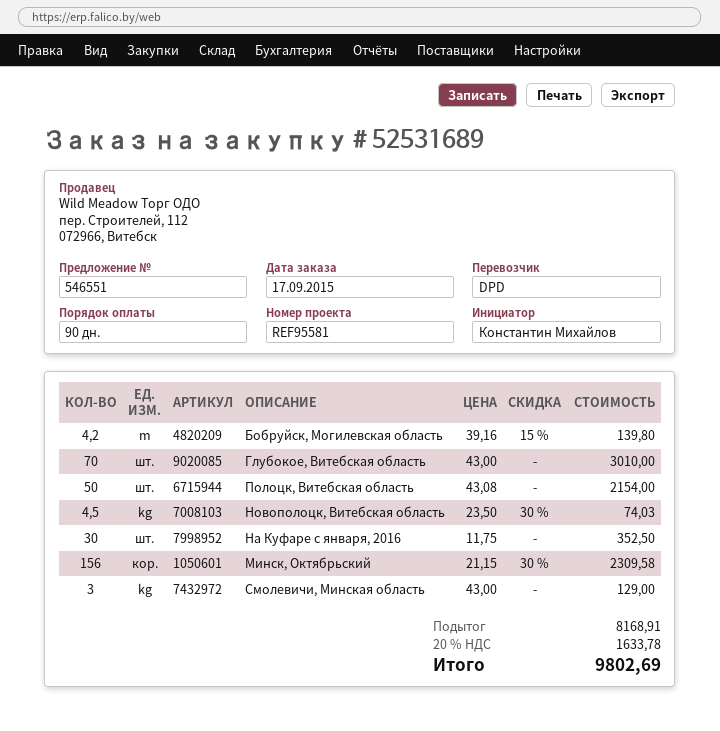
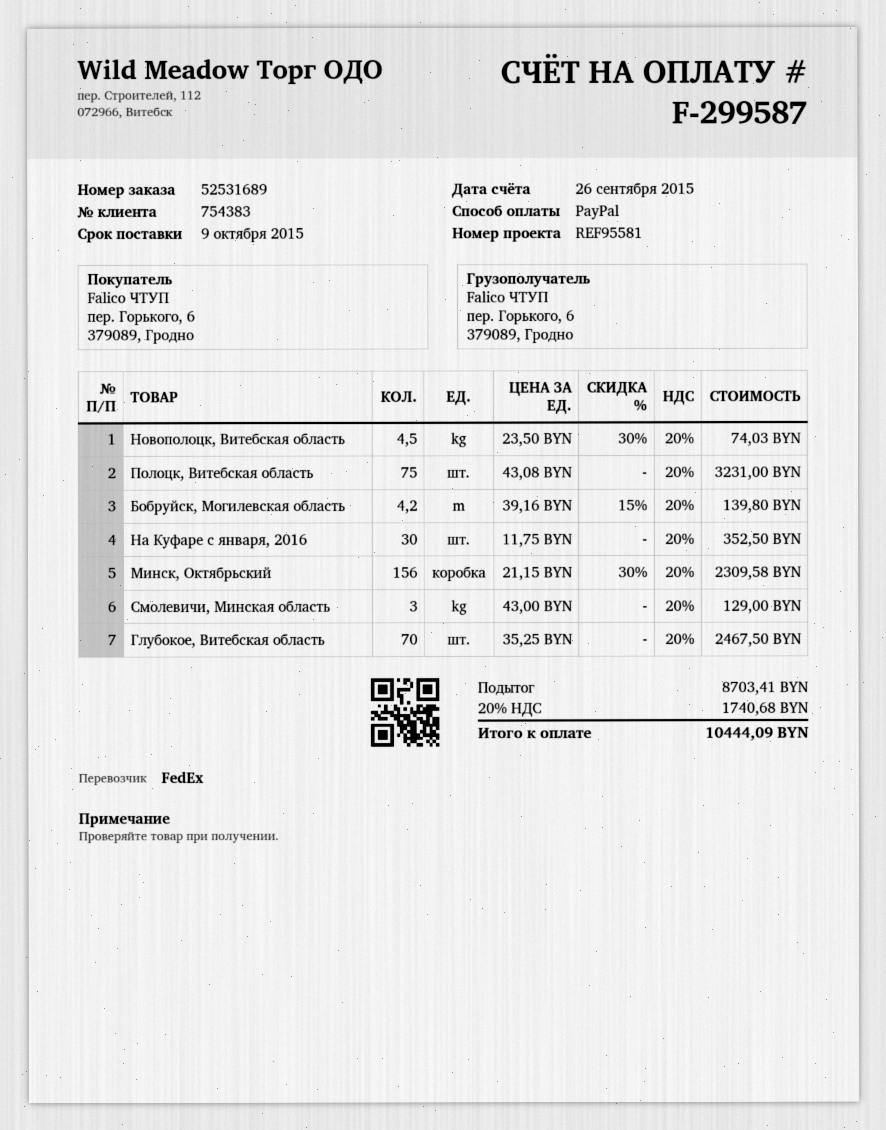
shipping method: DPD -> FedEx
Глубокое, Витебская область: 70 x 43.00 = 3010.00 -> 70 x 35.25 = 2467.50
Полоцк, Витебская область: 50 x 43.08 = 2154.00 -> 75 x 43.08 = 3231.00
subtotal: 8168.91 -> 8703.41
tax: 20% = 1633.78 -> 20% = 1740.68
total: 9802.69 -> 10444.09

